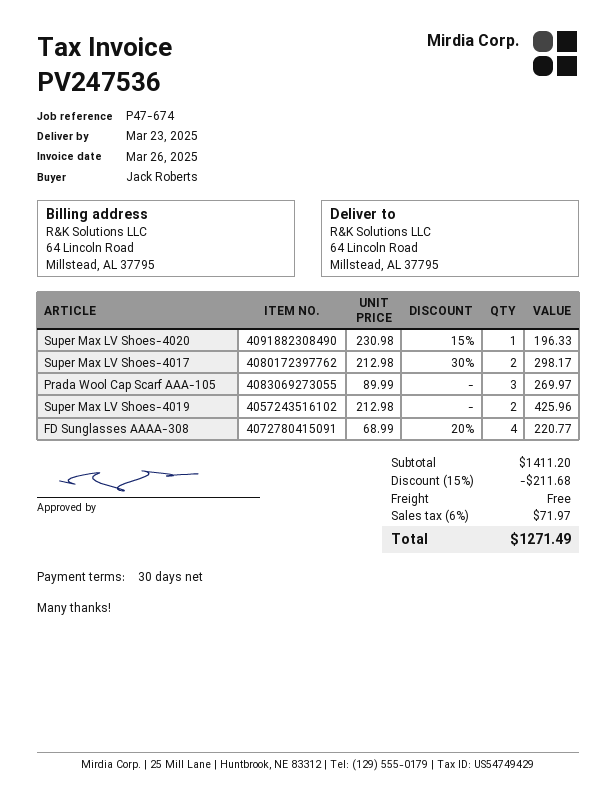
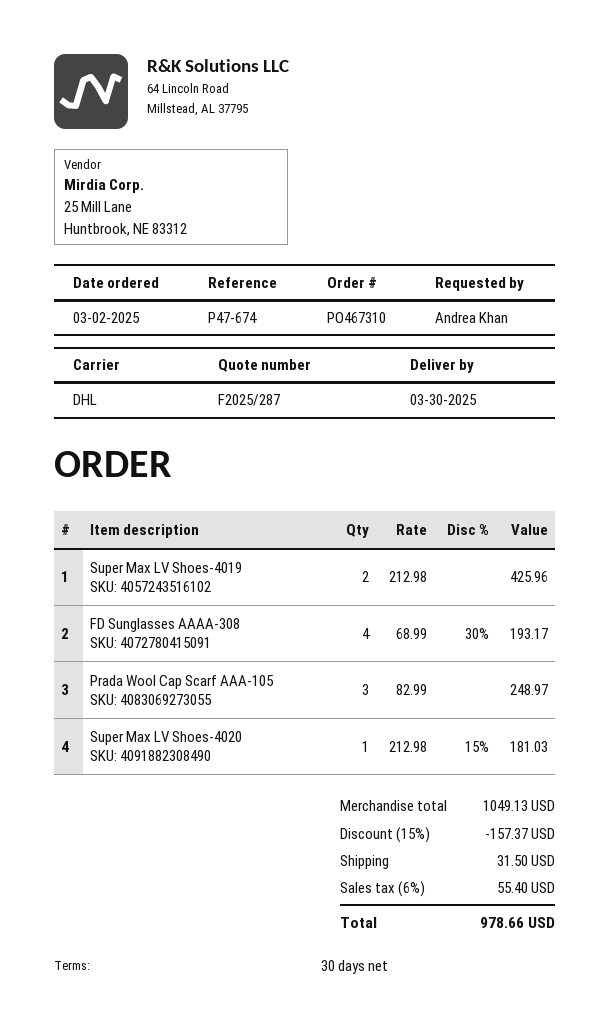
delivery date: 2025-03-23 -> 2025-03-30
ordered by: Jack Roberts -> Andrea Khan
Super Max LV Shoes-4020: 1 x 230.98 - 15% = 196.33 -> 1 x 212.98 - 15% = 181.03
Super Max LV Shoes-4017: 2 x 212.98 - 30% = 298.17 -> none
Prada Wool Cap Scarf AAA-105: 3 x 89.99 = 269.97 -> 3 x 82.99 = 248.97
FD Sunglasses AAAA-308: 4 x 68.99 - 20% = 220.77 -> 4 x 68.99 - 30% = 193.17
subtotal: 1411.20 -> 1049.13
discount: 15% = 211.68 -> 15% = 157.37
shipping: 0.00 -> 31.50
tax: 6% = 71.97 -> 6% = 55.40
total: 1271.49 -> 978.66

